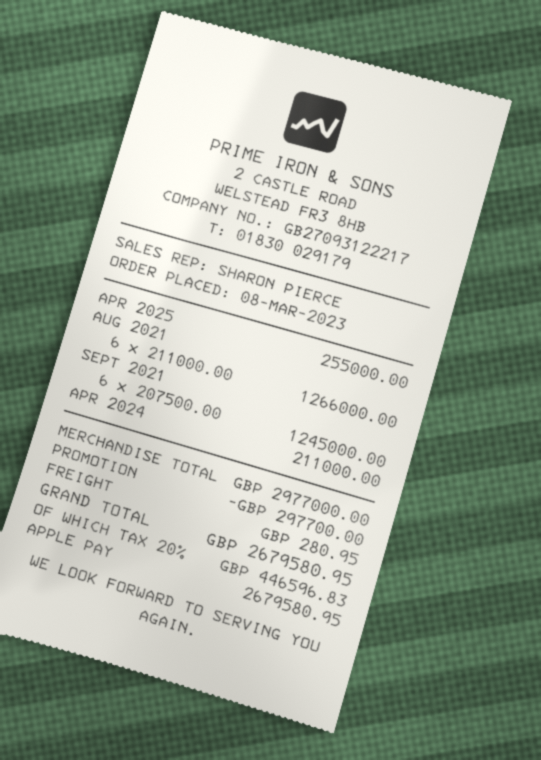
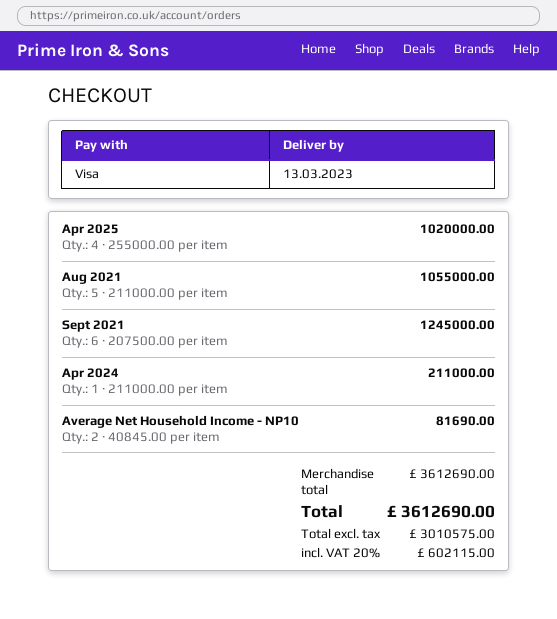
payment method: Apple Pay -> Visa
APR 2025: 1 x 255000.00 = 255000.00 -> 4 x 255000.00 = 1020000.00
AUG 2021: 6 x 211000.00 = 1266000.00 -> 5 x 211000.00 = 1055000.00
Average Net Household Income - NP10: none -> 2 x 40845.00 = 81690.00
subtotal: 2977000.00 -> 3612690.00
discount: 297700.00 -> none
shipping: 280.95 -> none
tax: 20% = 446596.83 -> 20% = 602115.00
total: 2679580.95 -> 3612690.00

